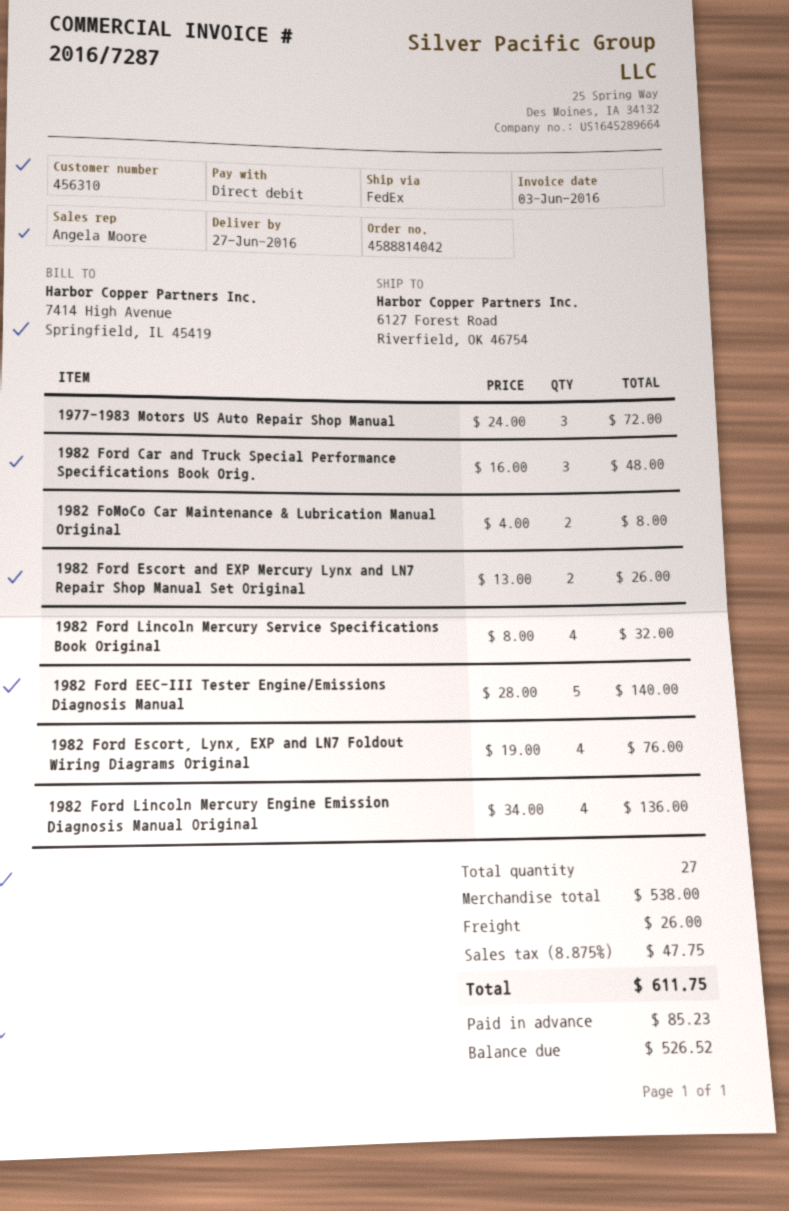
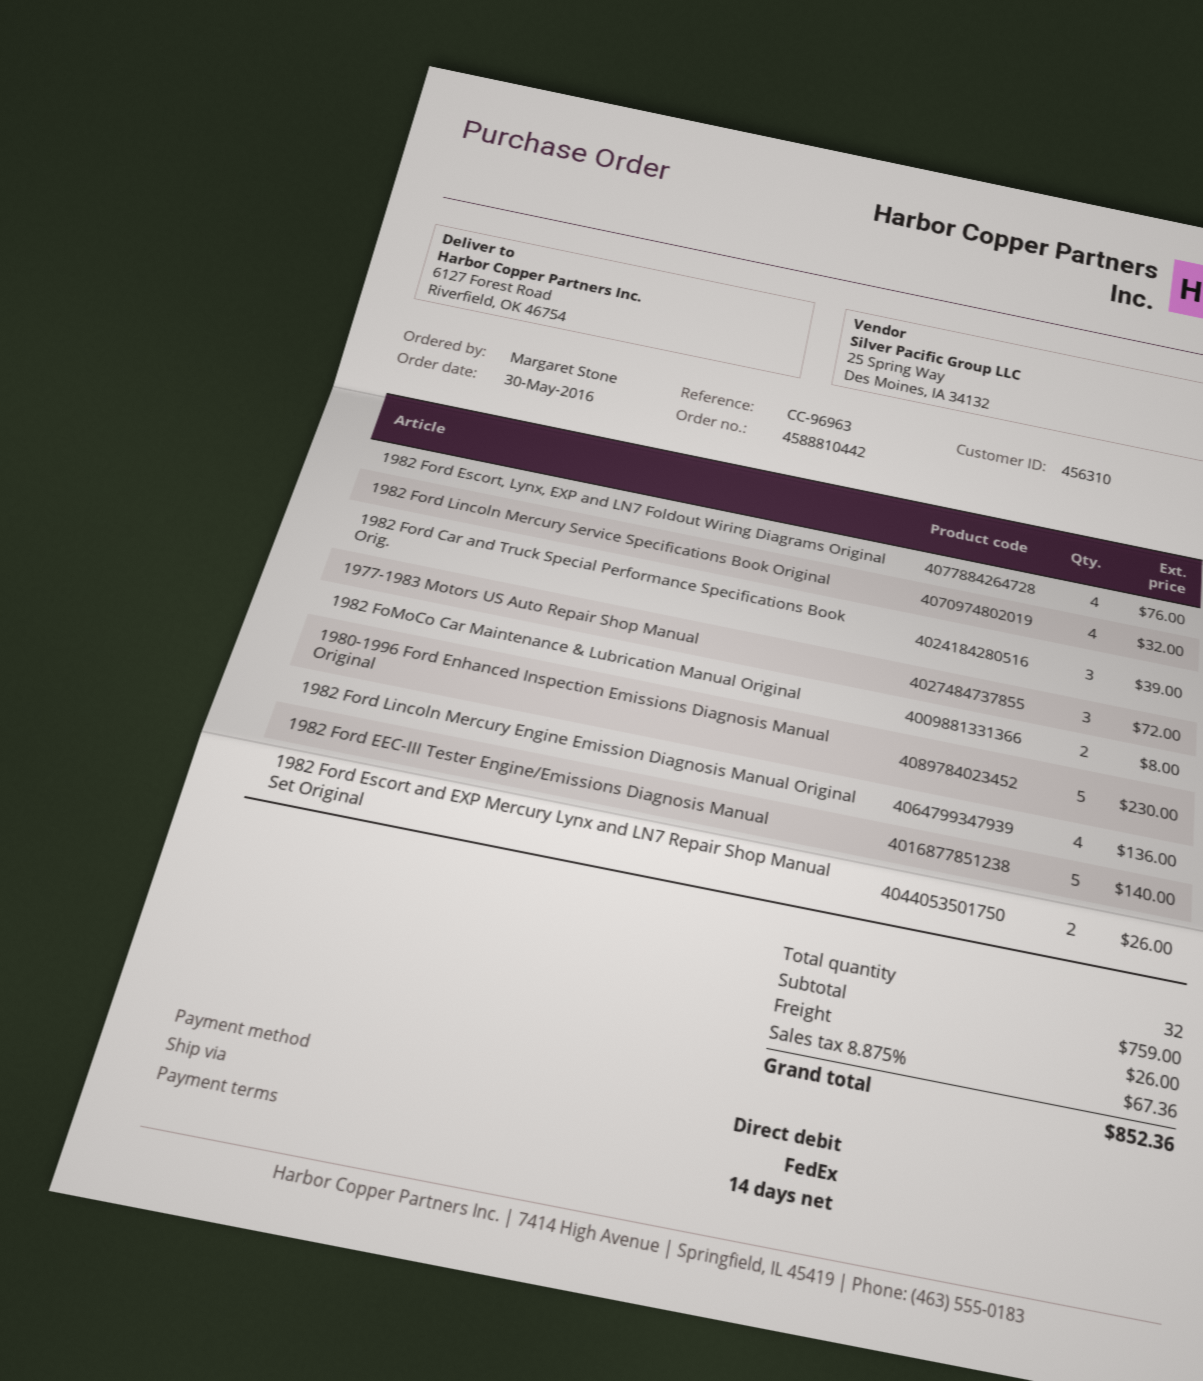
order number: 4588814042 -> 4588810442
1982 Ford Car and Truck Special Performance Specifications Book Orig.: 3 for 48.00 -> 3 for 39.00
1980-1996 Ford Enhanced Inspection Emissions Diagnosis Manual Original: none -> 5 for 230.00
total quantity: 27 -> 32
subtotal: 538.00 -> 759.00
tax: 8.875% = 47.75 -> 8.875% = 67.36
total: 611.75 -> 852.36

